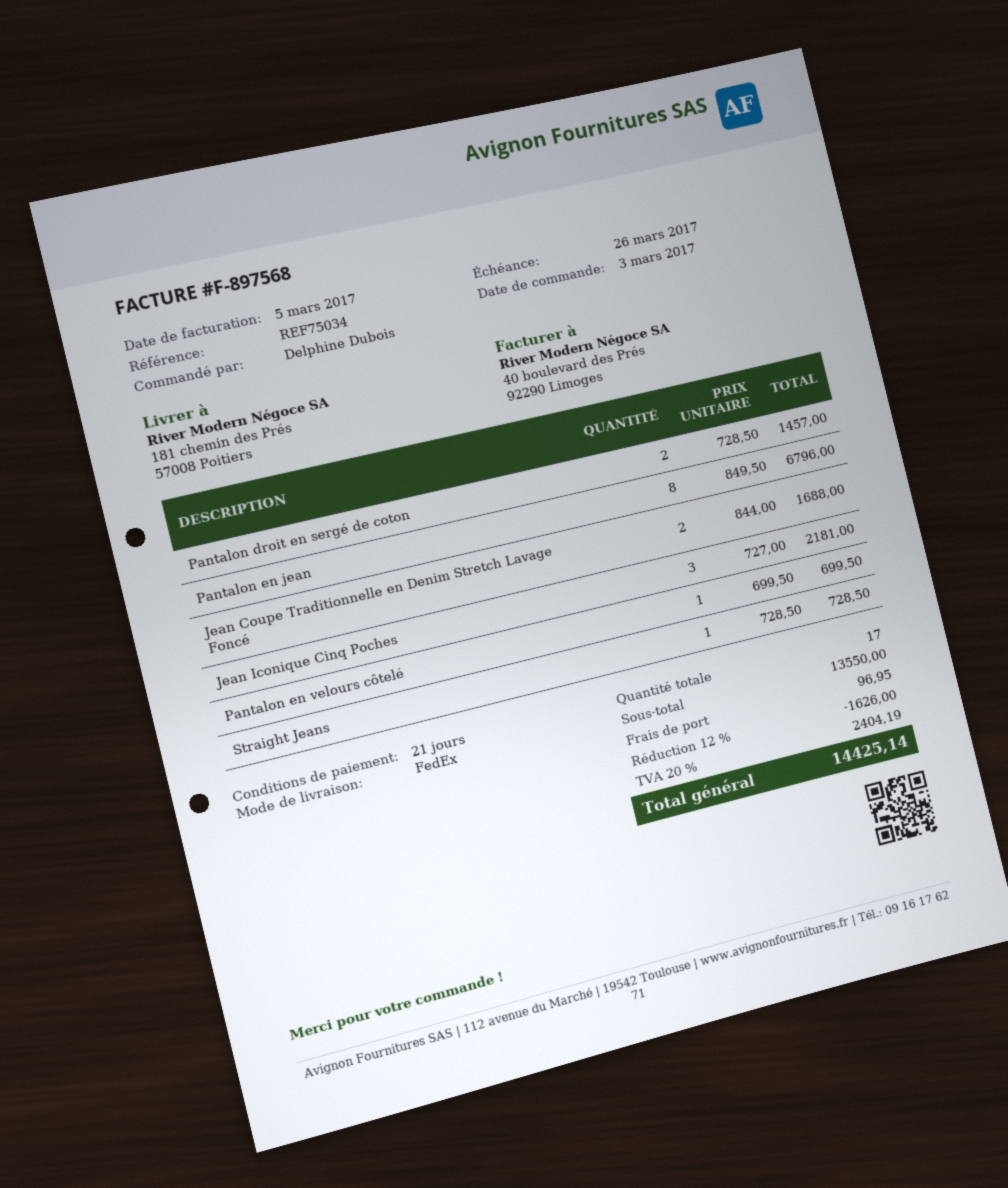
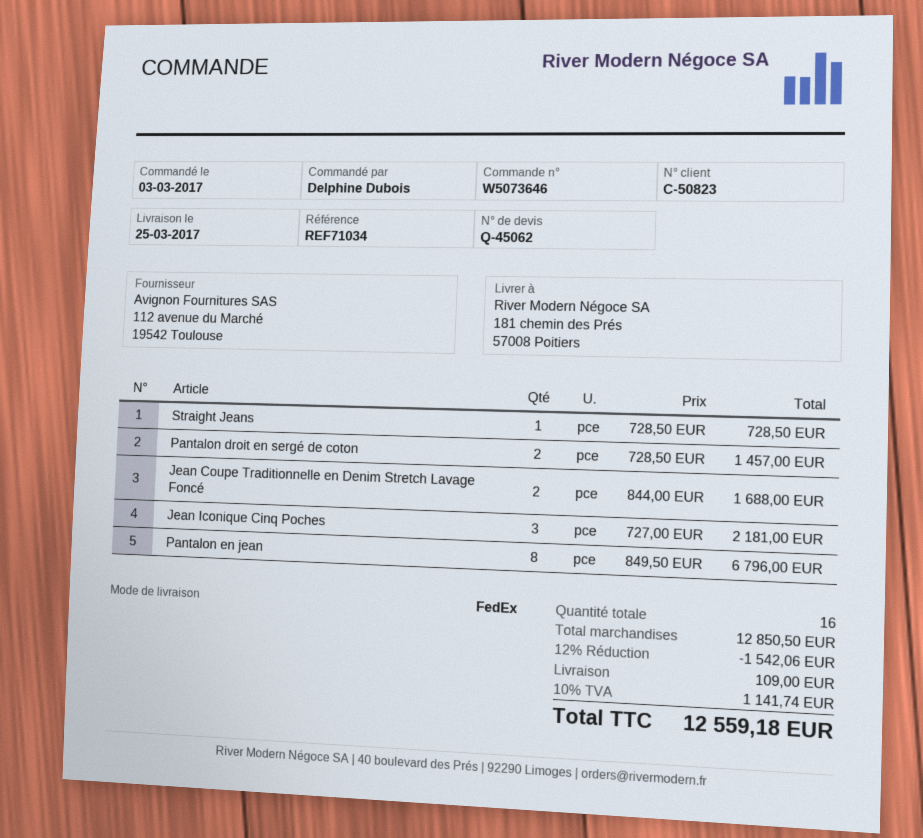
reference: REF75034 -> REF71034
Pantalon en velours côtelé: 1 x 699.50 = 699.50 -> none
total quantity: 17 -> 16
subtotal: 13550.00 -> 12850.50
discount: 12% = 1626.00 -> 12% = 1542.06
shipping: 96.95 -> 109.00
tax: 20% = 2404.19 -> 10% = 1141.74
total: 14425.14 -> 12559.18

